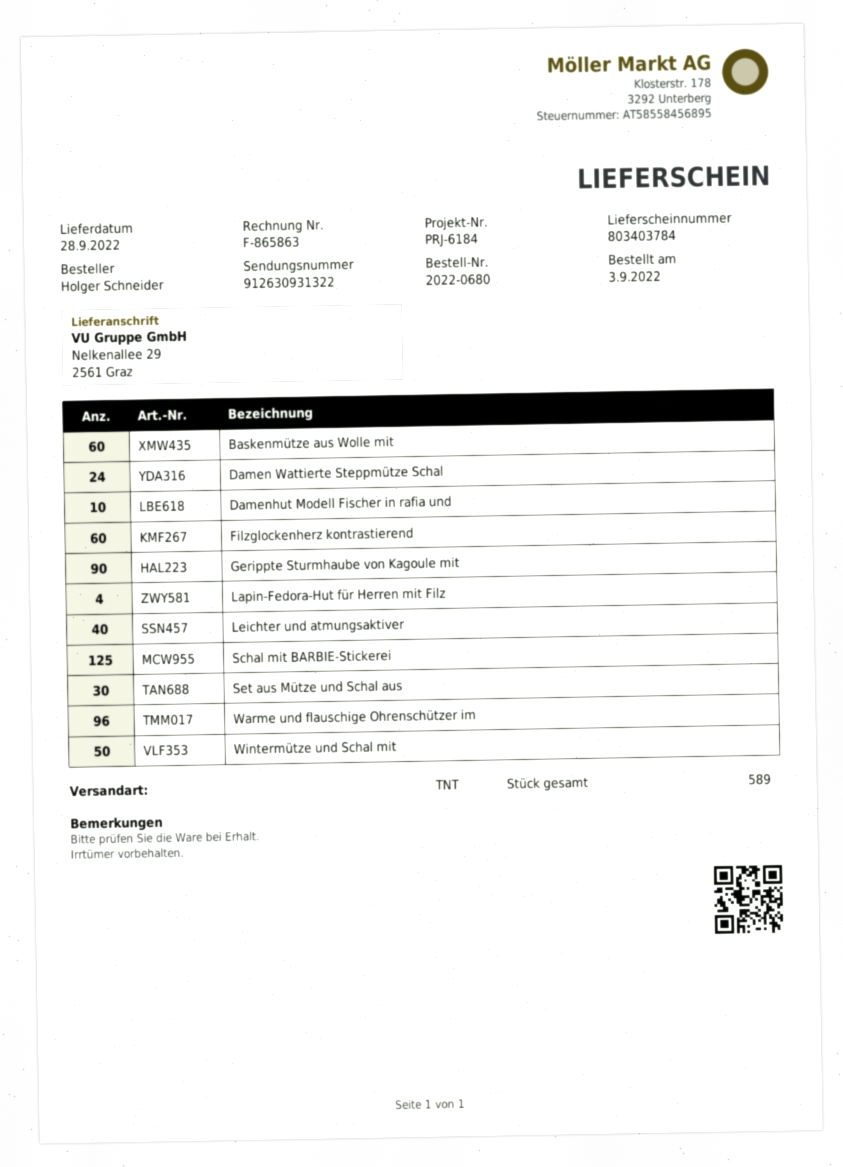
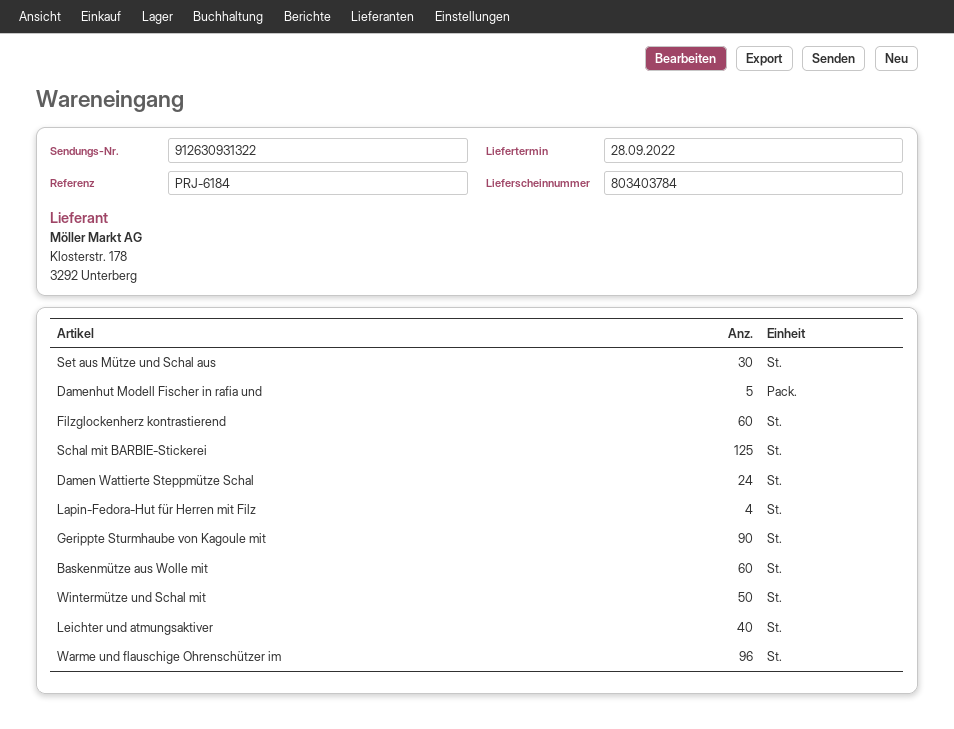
Damenhut Modell Fischer in rafia und: 10 -> 5

